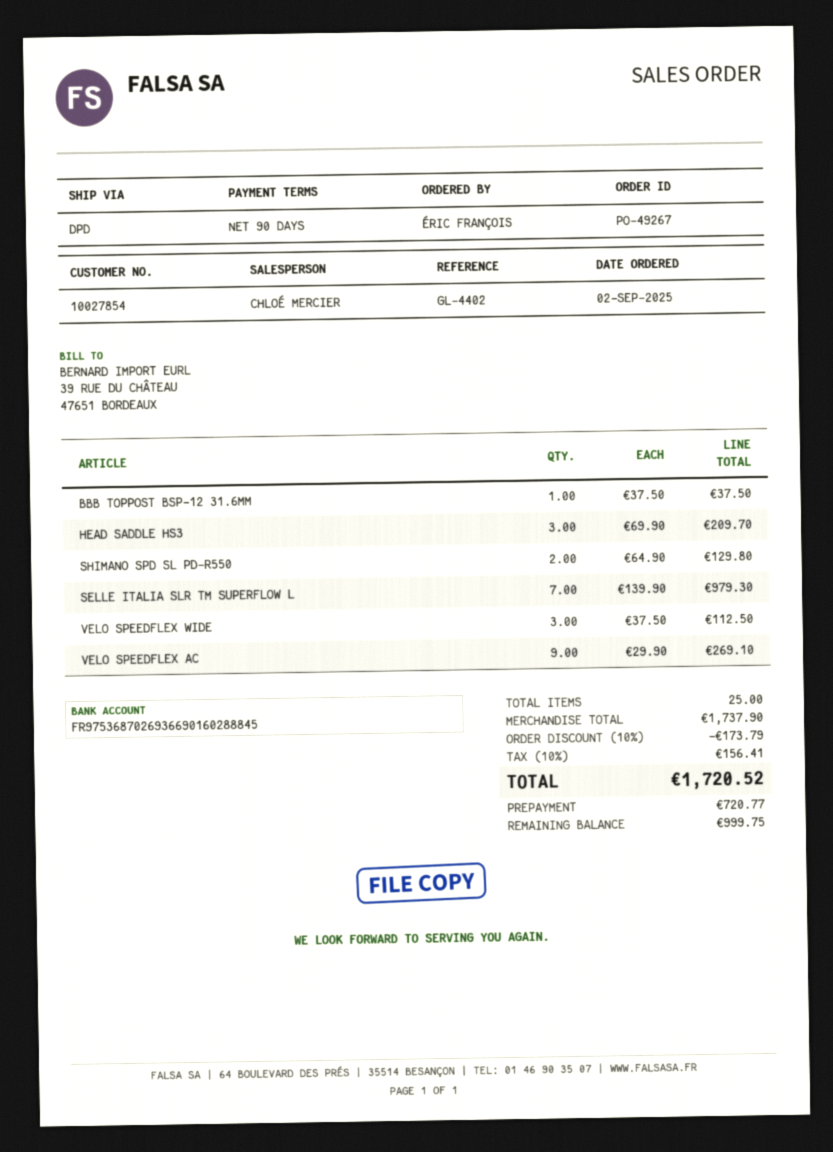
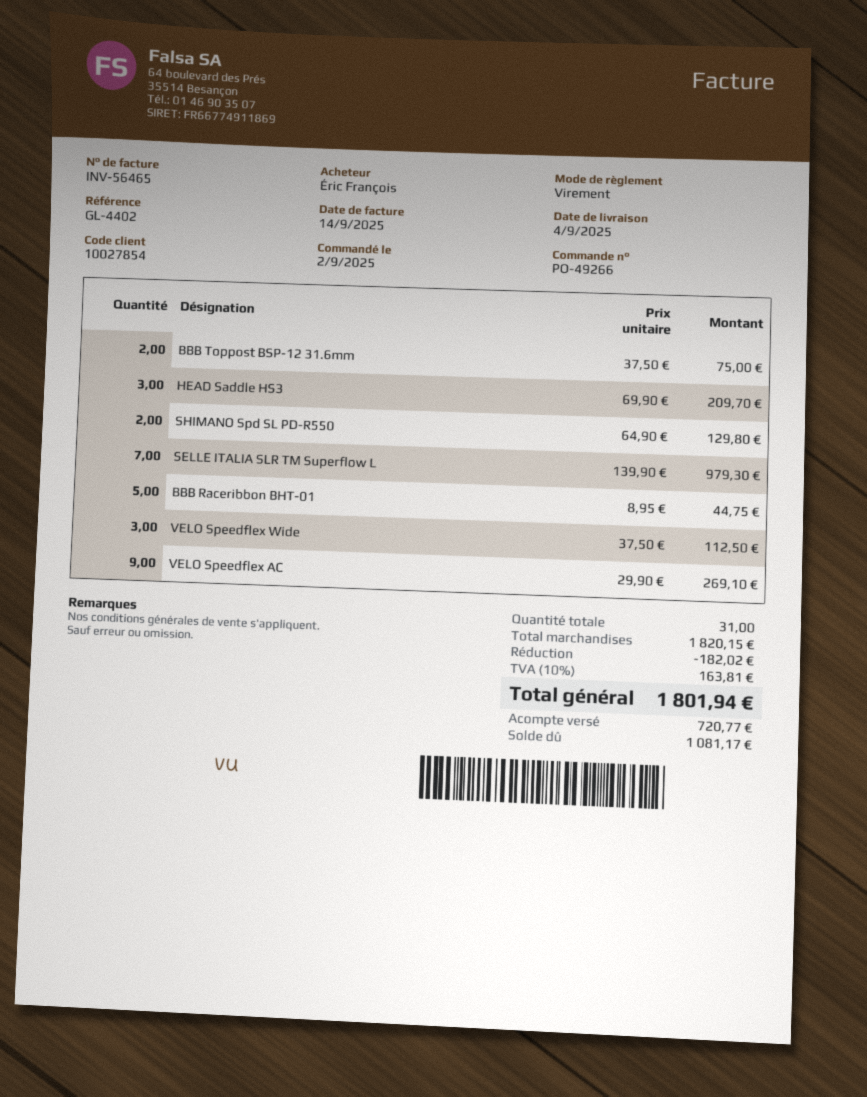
order number: PO-49267 -> PO-49266
BBB TOPPOST BSP-12 31.6MM: 1 x 37.50 = 37.50 -> 2 x 37.50 = 75.00
BBB Raceribbon BHT-01: none -> 5 x 8.95 = 44.75
total quantity: 25 -> 31
subtotal: 1737.90 -> 1820.15
discount: 173.79 -> 182.02
tax: 10% = 156.41 -> 10% = 163.81
total: 1720.52 -> 1801.94
balance: 999.75 -> 1081.17

